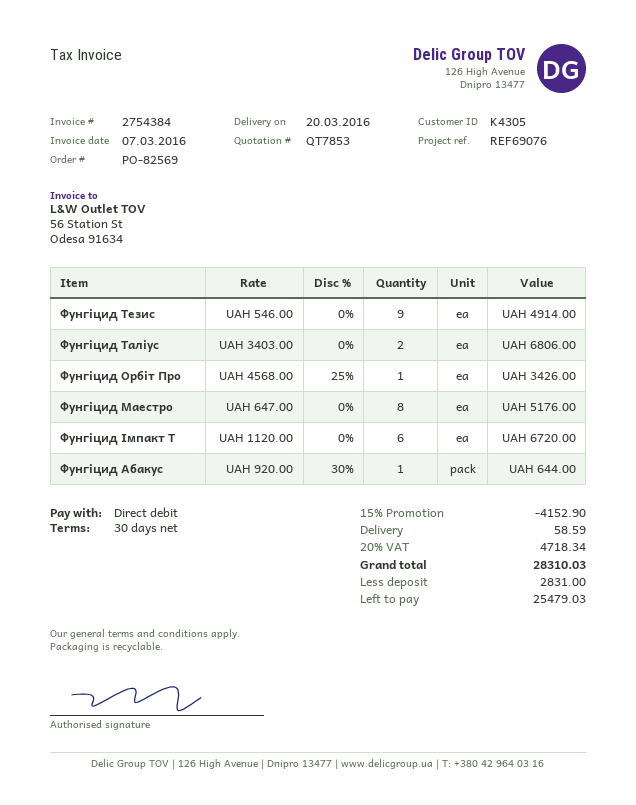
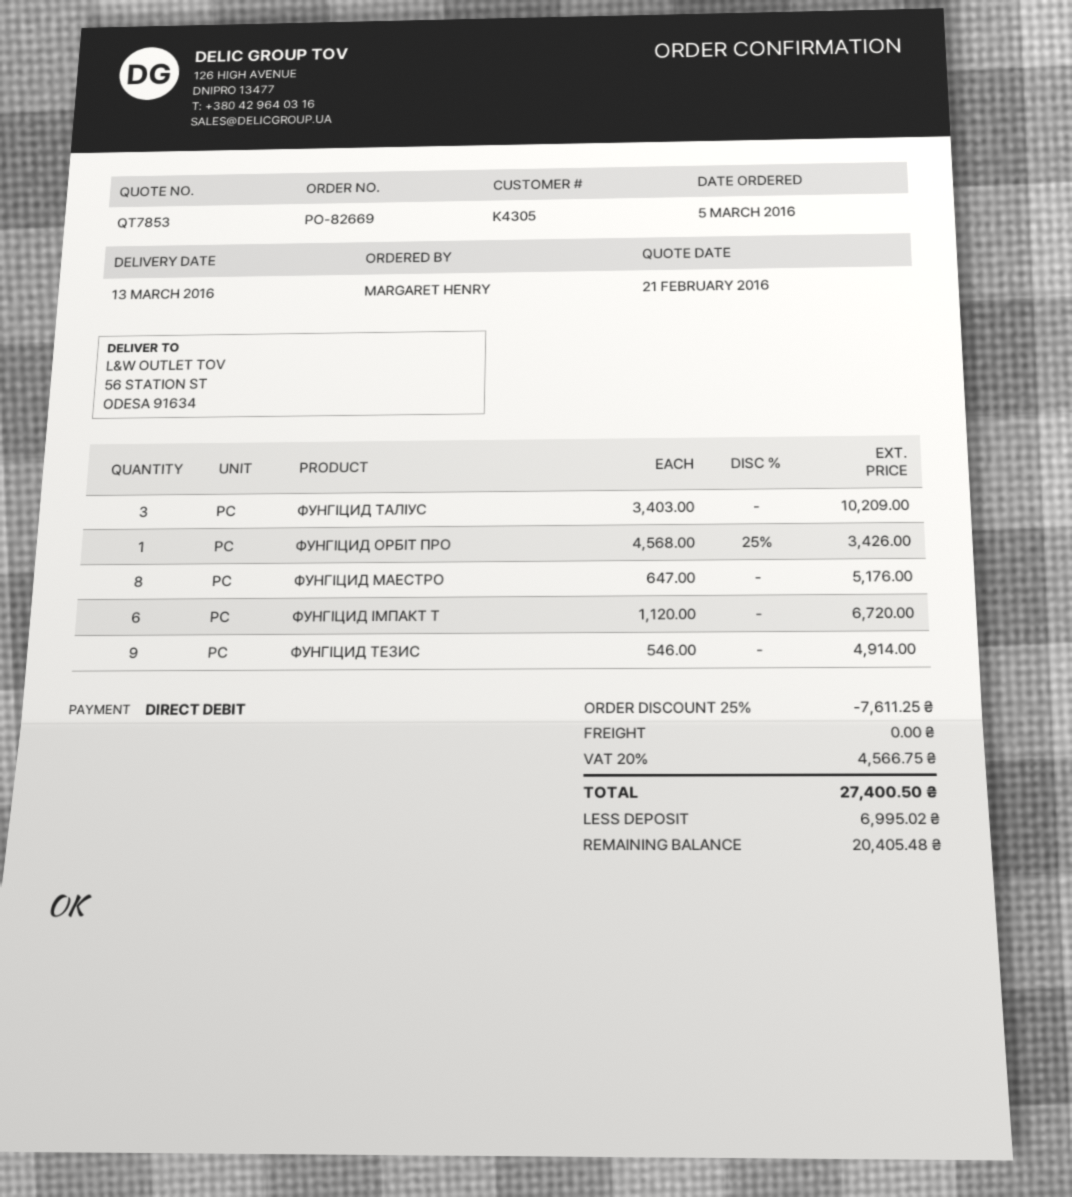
order number: PO-82569 -> PO-82669
delivery date: 2016-03-20 -> 2016-03-13
Фунгіцид Таліус: 2 x 3403.00 = 6806.00 -> 3 x 3403.00 = 10209.00
Фунгіцид Абакус: 1 x 920.00 - 30% = 644.00 -> none
discount: 15% = 4152.90 -> 25% = 7611.25
shipping: 58.59 -> 0.00
tax: 20% = 4718.34 -> 20% = 4566.75
total: 28310.03 -> 27400.50
deposit: 2831.00 -> 6995.02
balance: 25479.03 -> 20405.48

